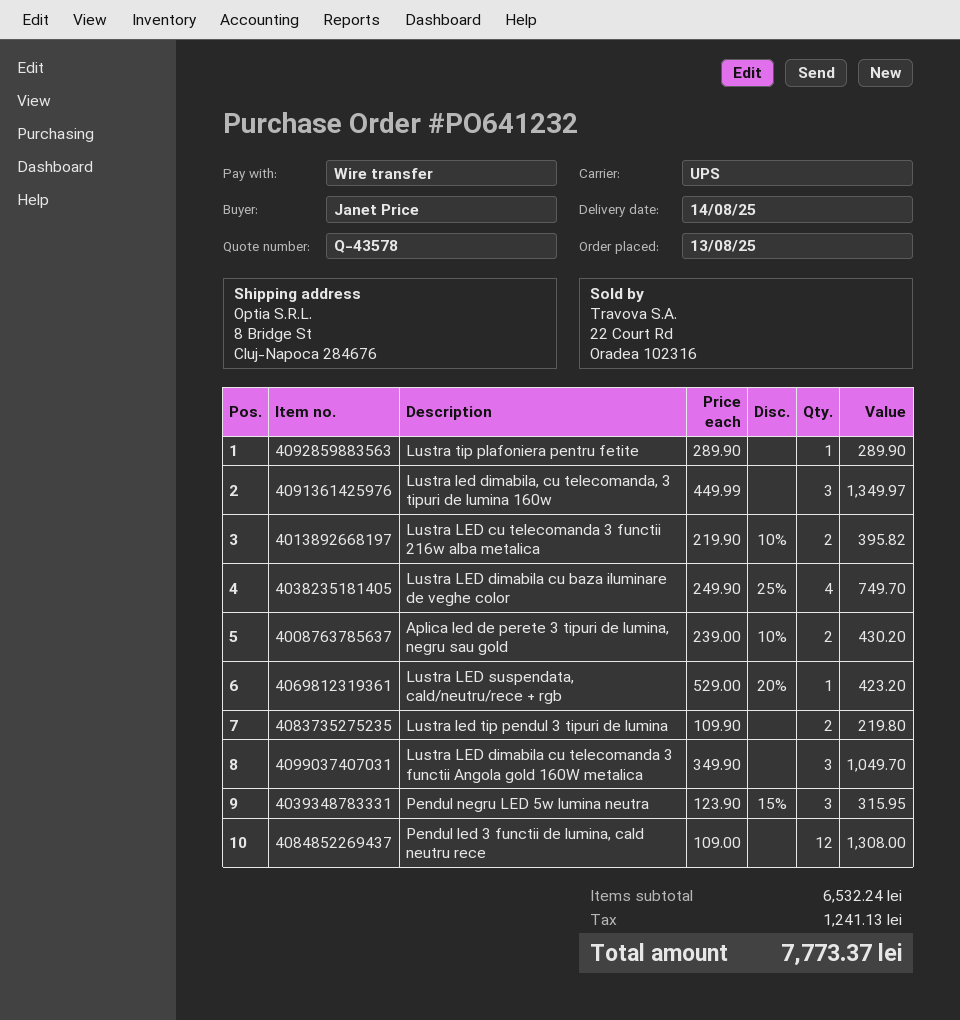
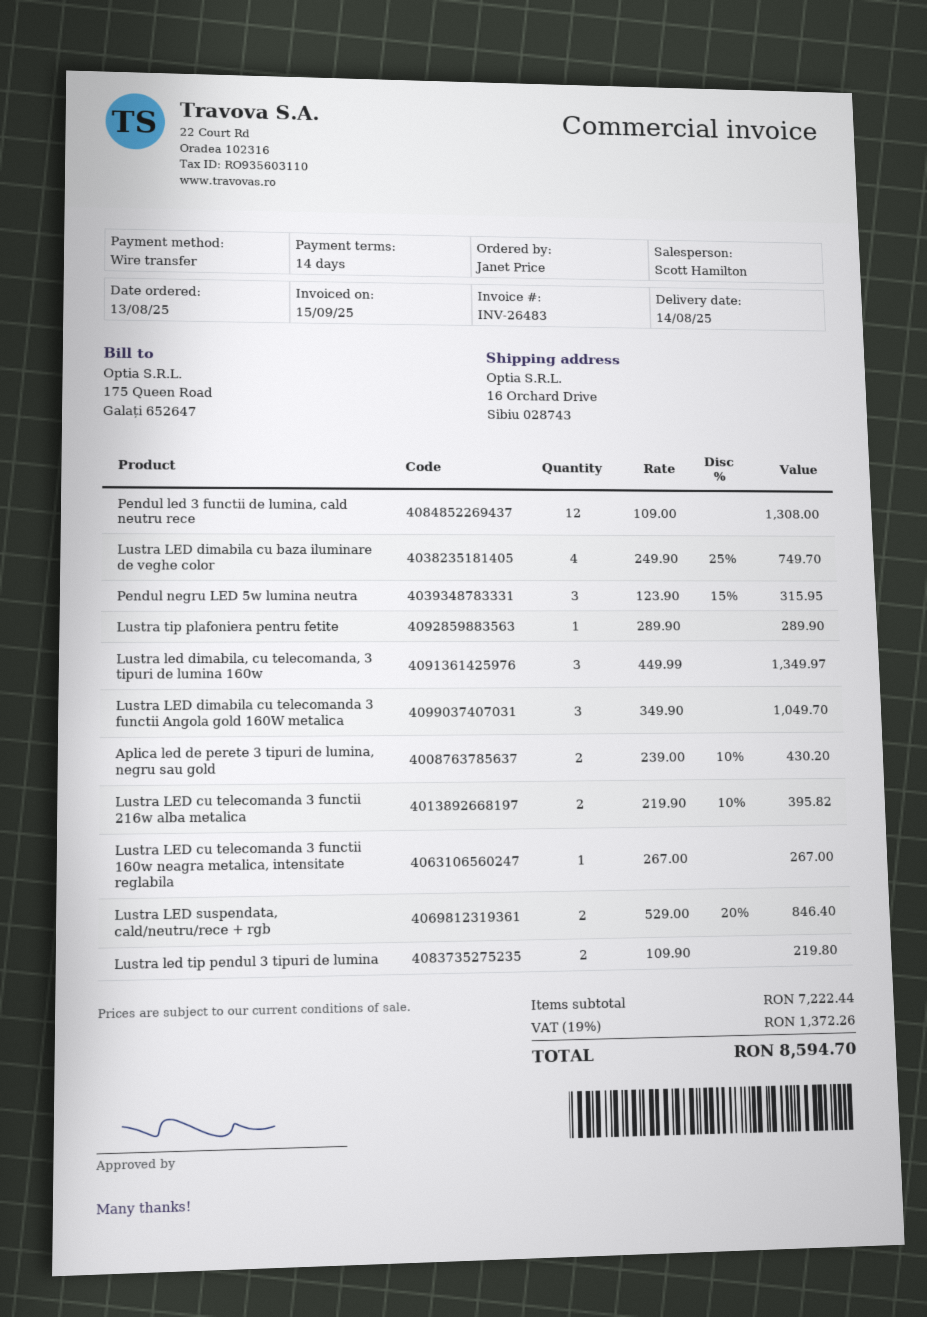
ship to: 8 Bridge St, Cluj-Napoca 284676 -> 16 Orchard Drive, Sibiu 028743
Lustra LED suspendata, cald/neutru/rece + rgb: 1 x 529.00 - 20% = 423.20 -> 2 x 529.00 - 20% = 846.40
Lustra LED cu telecomanda 3 functii 160w neagra metalica, intensitate reglabila: none -> 1 x 267.00 = 267.00
subtotal: 6532.24 -> 7222.44
tax: 1241.13 -> 1372.26
total: 7773.37 -> 8594.70

